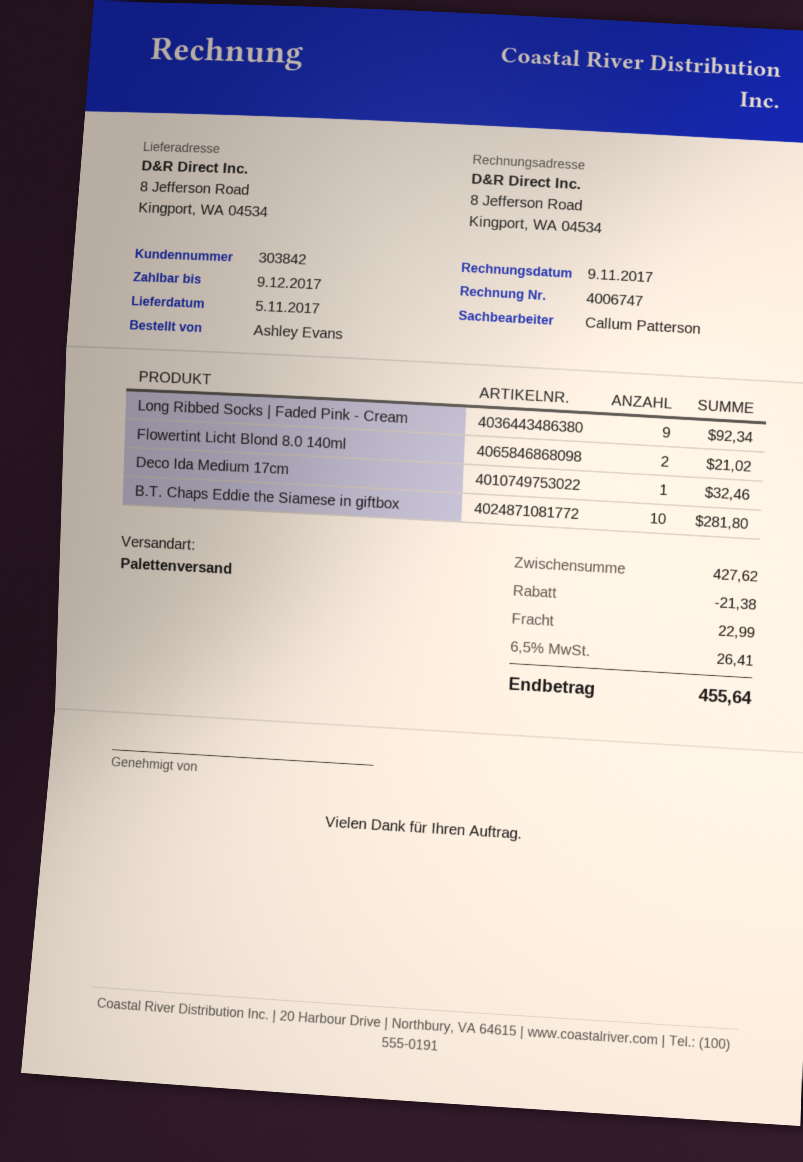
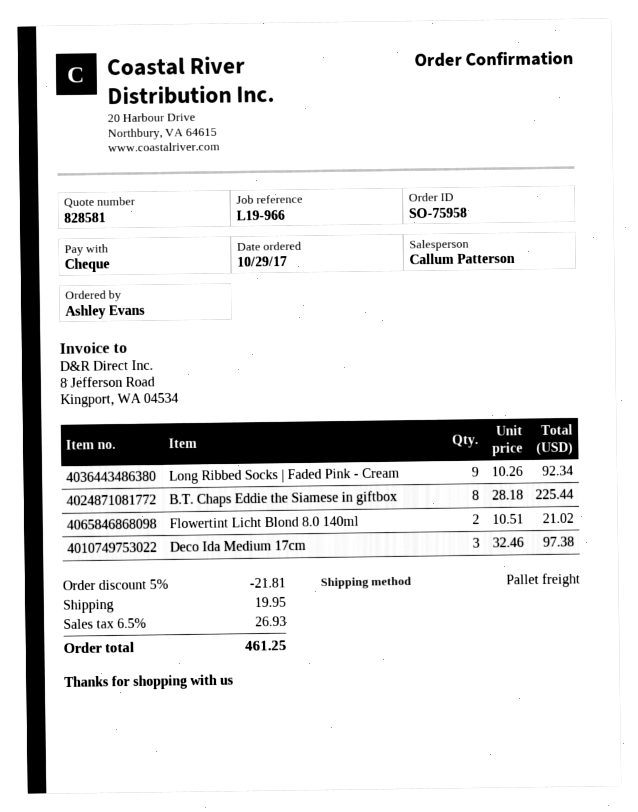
Deco Ida Medium 17cm: 1 for 32.46 -> 3 for 97.38
B.T. Chaps Eddie the Siamese in giftbox: 10 for 281.80 -> 8 for 225.44
discount: 21.38 -> 21.81
shipping: 22.99 -> 19.95
tax: 6.5% = 26.41 -> 6.5% = 26.93
total: 455.64 -> 461.25

